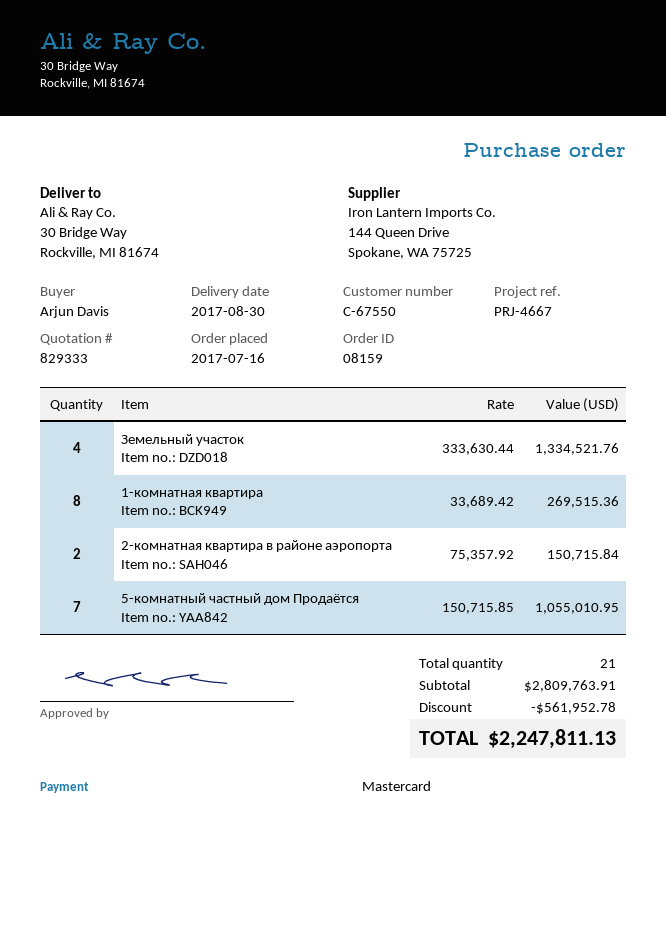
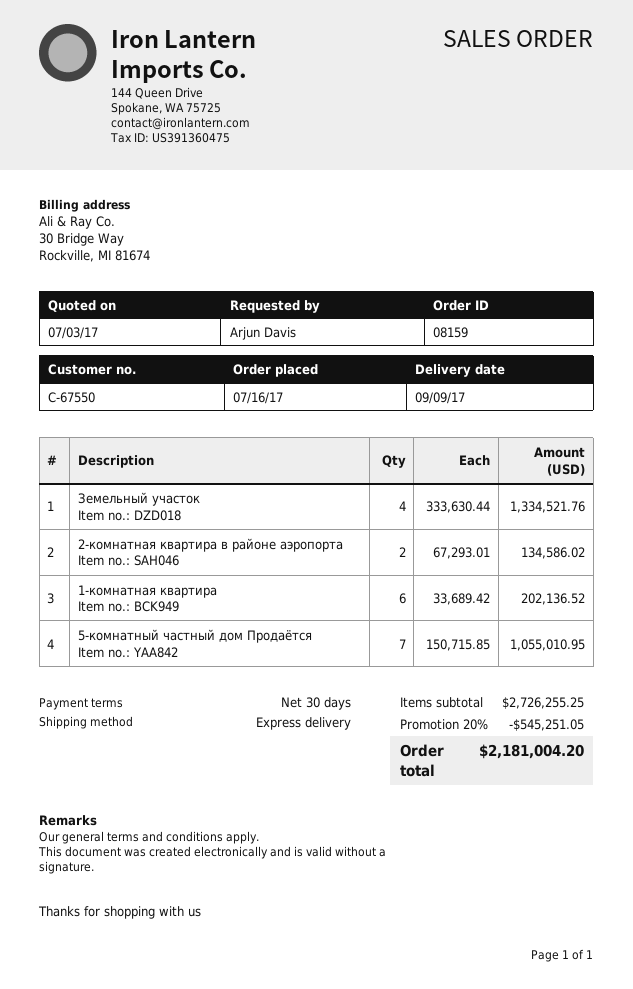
delivery date: 2017-08-30 -> 2017-09-09
1-комнатная квартира: 8 x 33689.42 = 269515.36 -> 6 x 33689.42 = 202136.52
2-комнатная квартира в районе аэропорта: 2 x 75357.92 = 150715.84 -> 2 x 67293.01 = 134586.02
subtotal: 2809763.91 -> 2726255.25
discount: 561952.78 -> 545251.05
total: 2247811.13 -> 2181004.20

